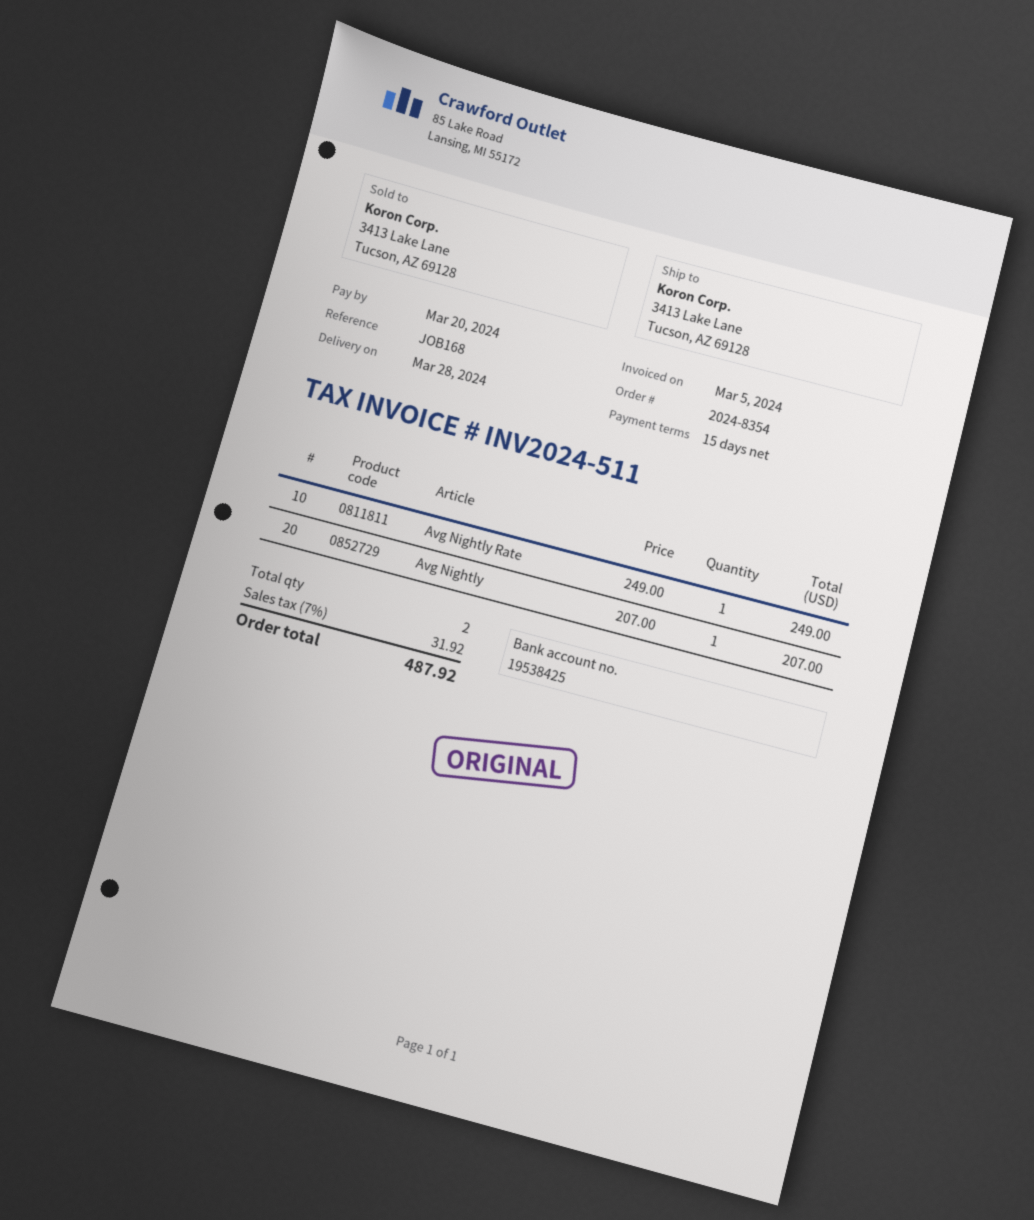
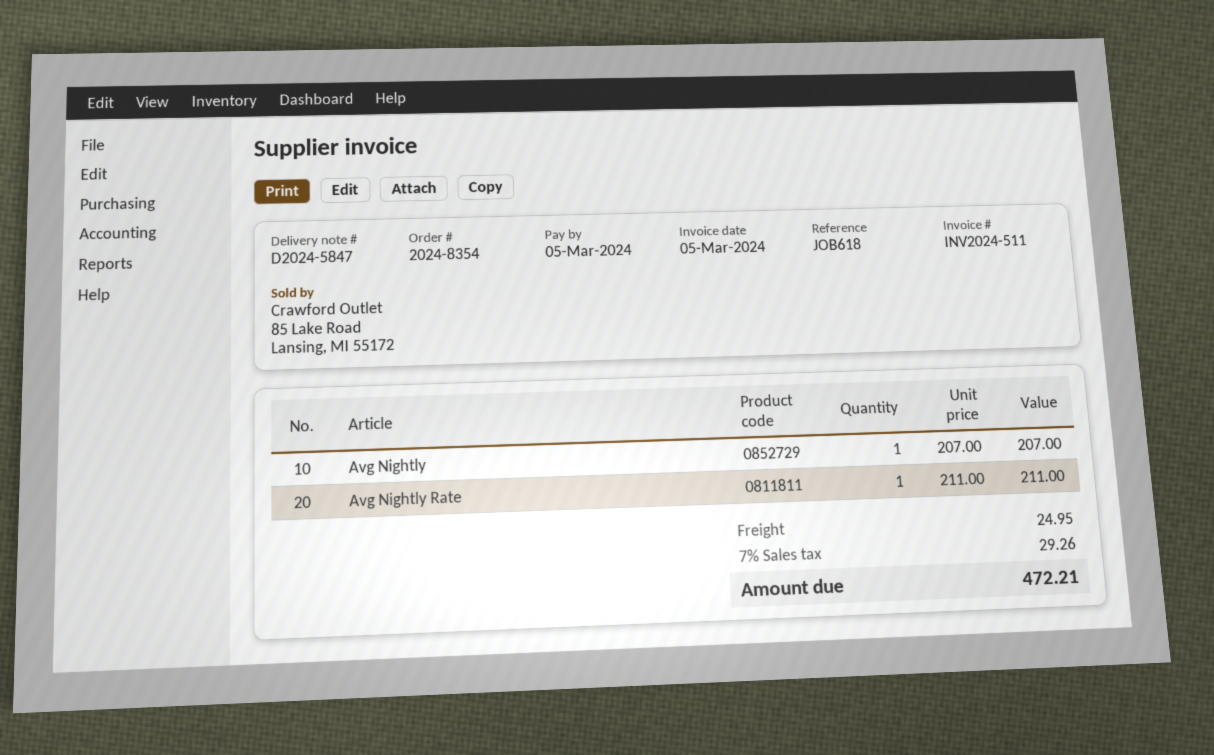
due date: 2024-03-20 -> 2024-03-05
reference: JOB168 -> JOB618
Avg Nightly Rate: 1 x 249.00 = 249.00 -> 1 x 211.00 = 211.00
shipping: none -> 24.95
tax: 7% = 31.92 -> 7% = 29.26
total: 487.92 -> 472.21

